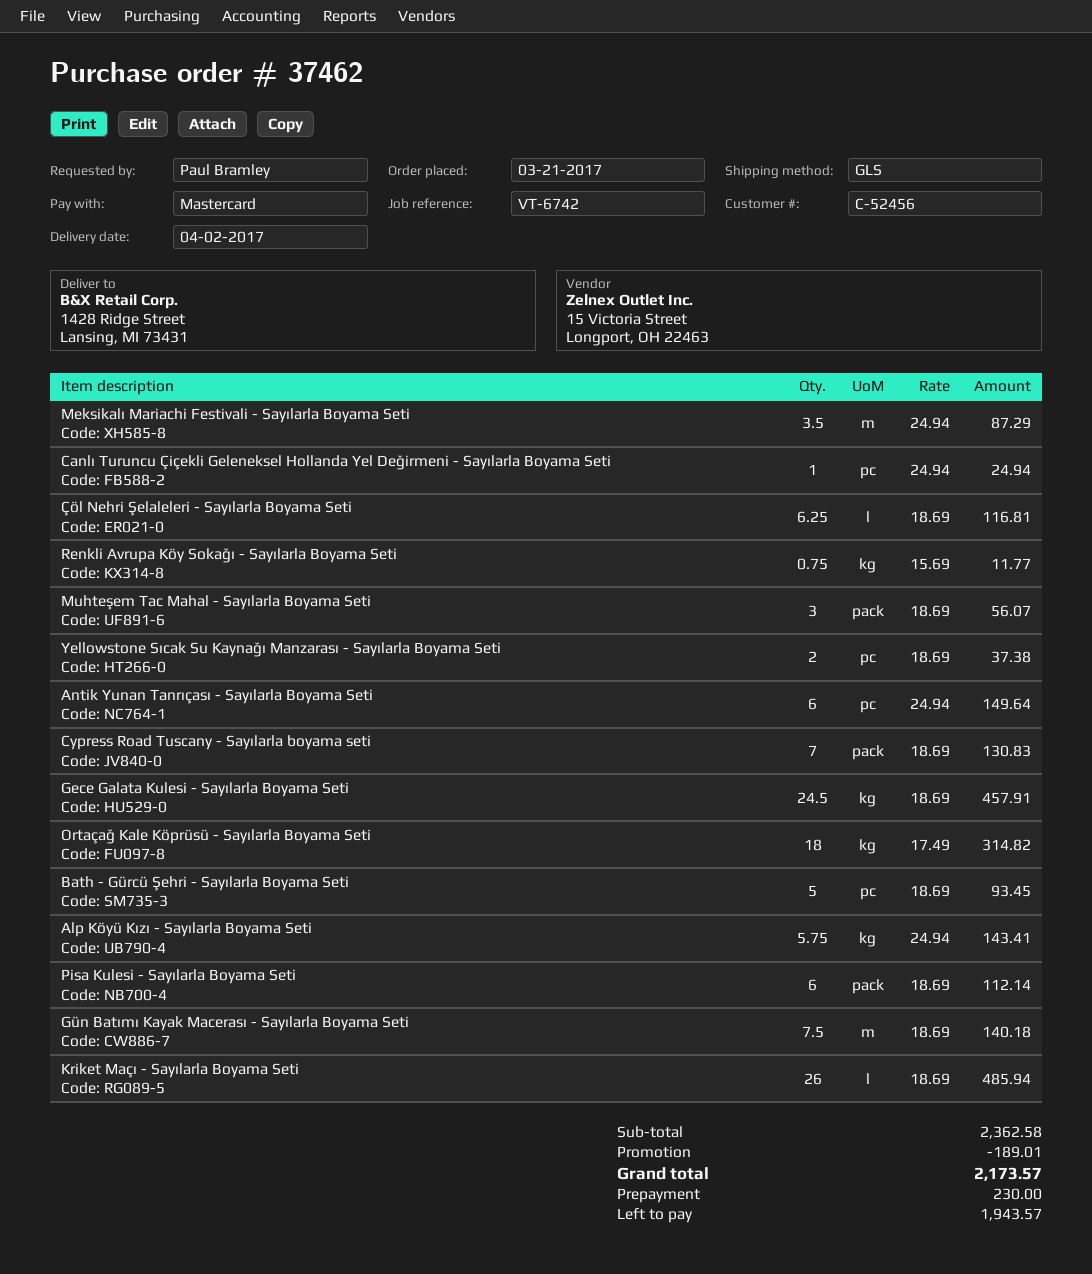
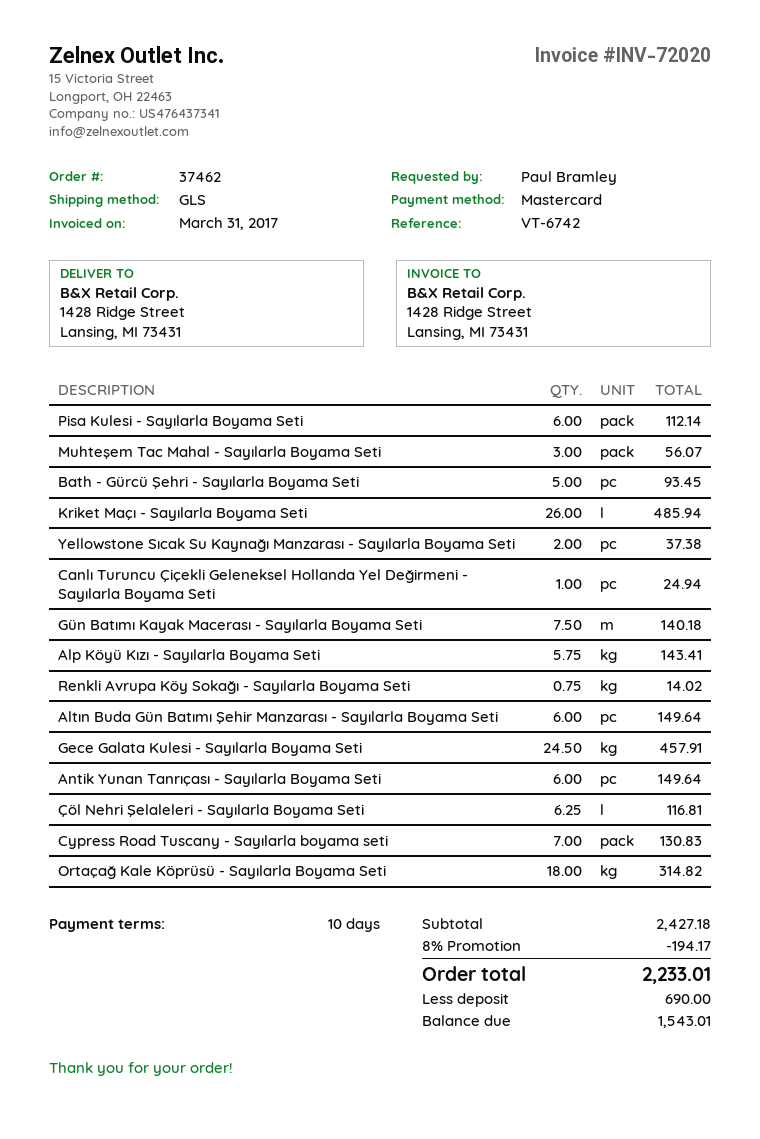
Meksikalı Mariachi Festivali - Sayılarla Boyama Seti: 3.5 for 87.29 -> none
Renkli Avrupa Köy Sokağı - Sayılarla Boyama Seti: 0.75 for 11.77 -> 0.75 for 14.02
Altın Buda Gün Batımı Şehir Manzarası - Sayılarla Boyama Seti: none -> 6 for 149.64
subtotal: 2362.58 -> 2427.18
discount: 189.01 -> 194.17
total: 2173.57 -> 2233.01
deposit: 230.00 -> 690.00
balance: 1943.57 -> 1543.01

